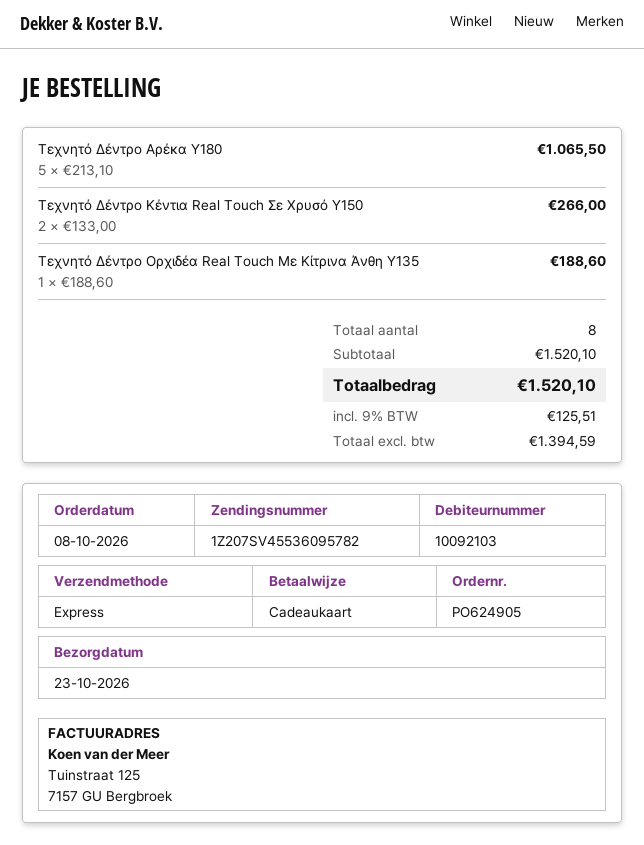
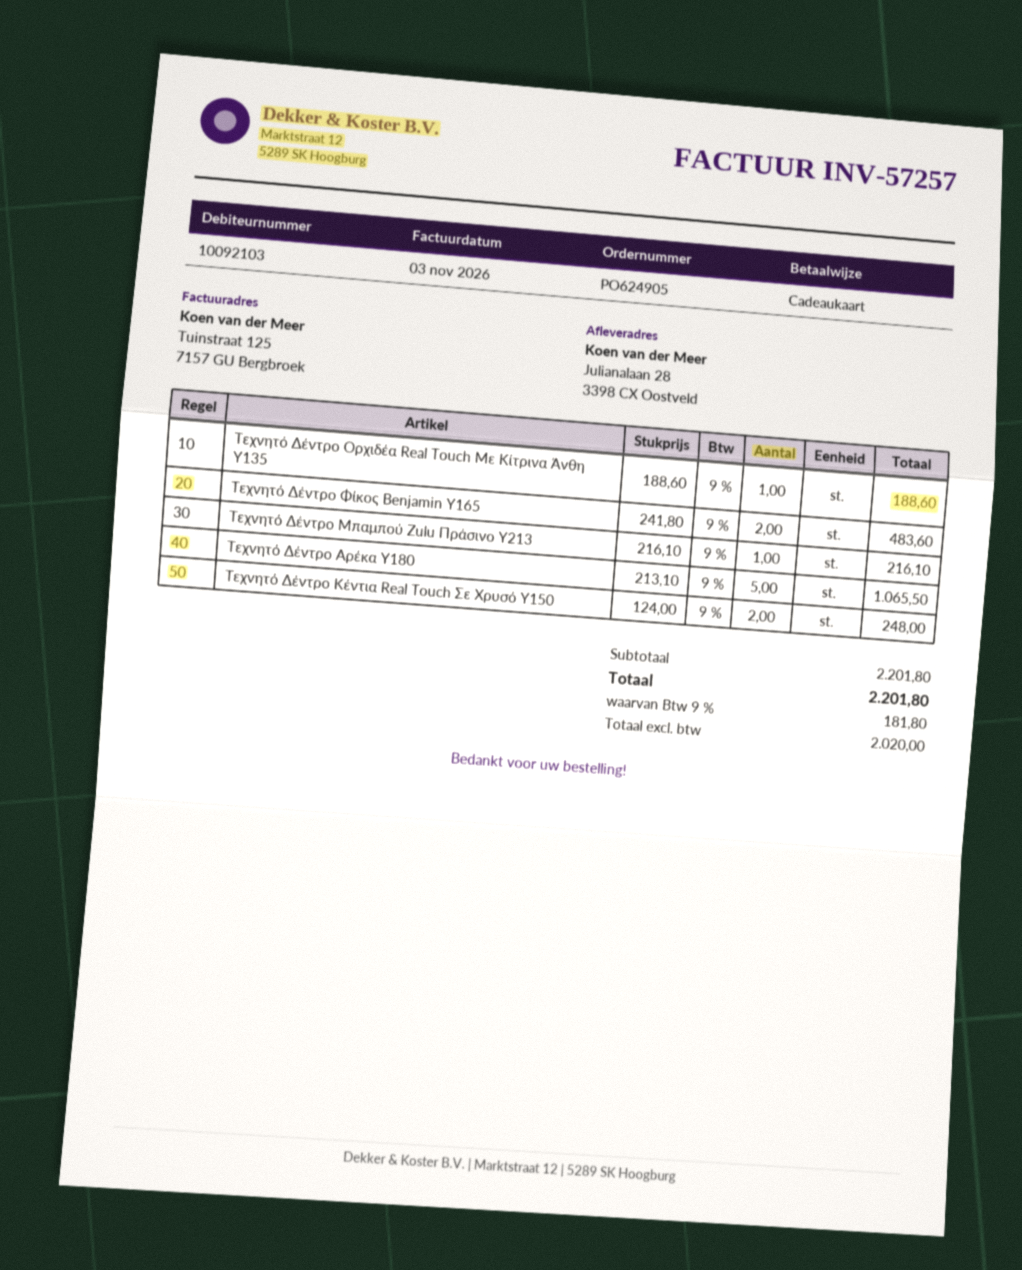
Τεχνητό Δέντρο Κέντια Real Touch Σε Χρυσό Υ150: 2 x 133.00 = 266.00 -> 2 x 124.00 = 248.00
Τεχνητό Δέντρο Φίκος Benjamin Υ165: none -> 2 x 241.80 = 483.60
Τεχνητό Δέντρο Μπαμπού Zulu Πράσινο Υ213: none -> 1 x 216.10 = 216.10
subtotal: 1520.10 -> 2201.80
net: 1394.59 -> 2020.00
tax: 9% = 125.51 -> 9% = 181.80
total: 1520.10 -> 2201.80

